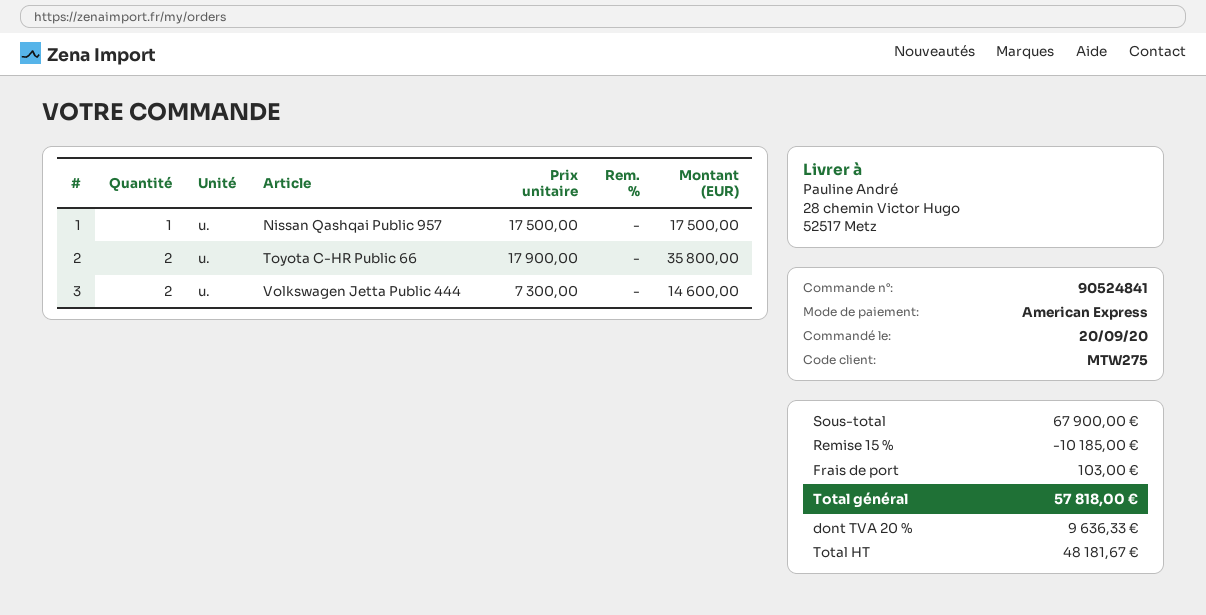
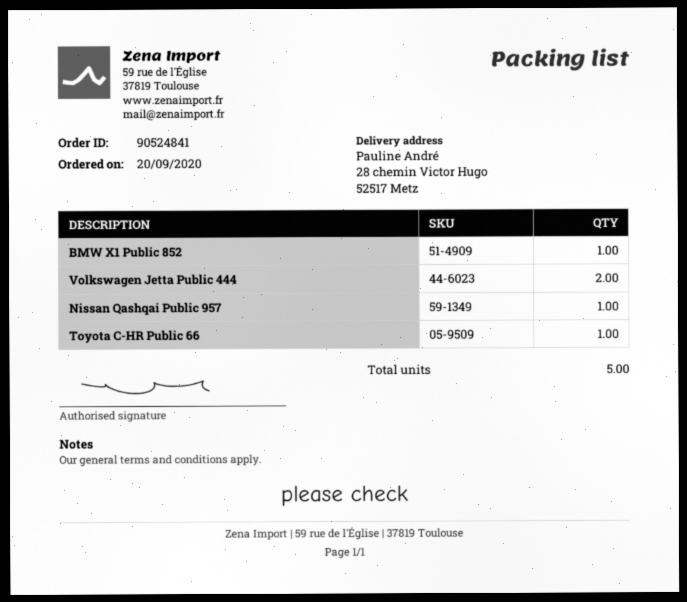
Toyota C-HR Public 66: 2 -> 1
BMW X1 Public 852: none -> 1

